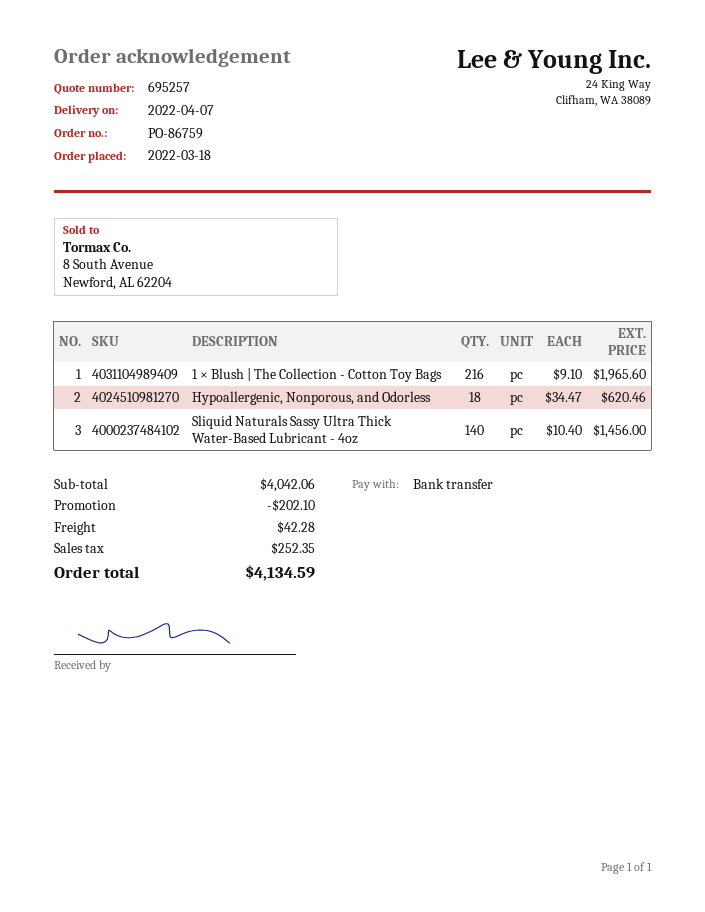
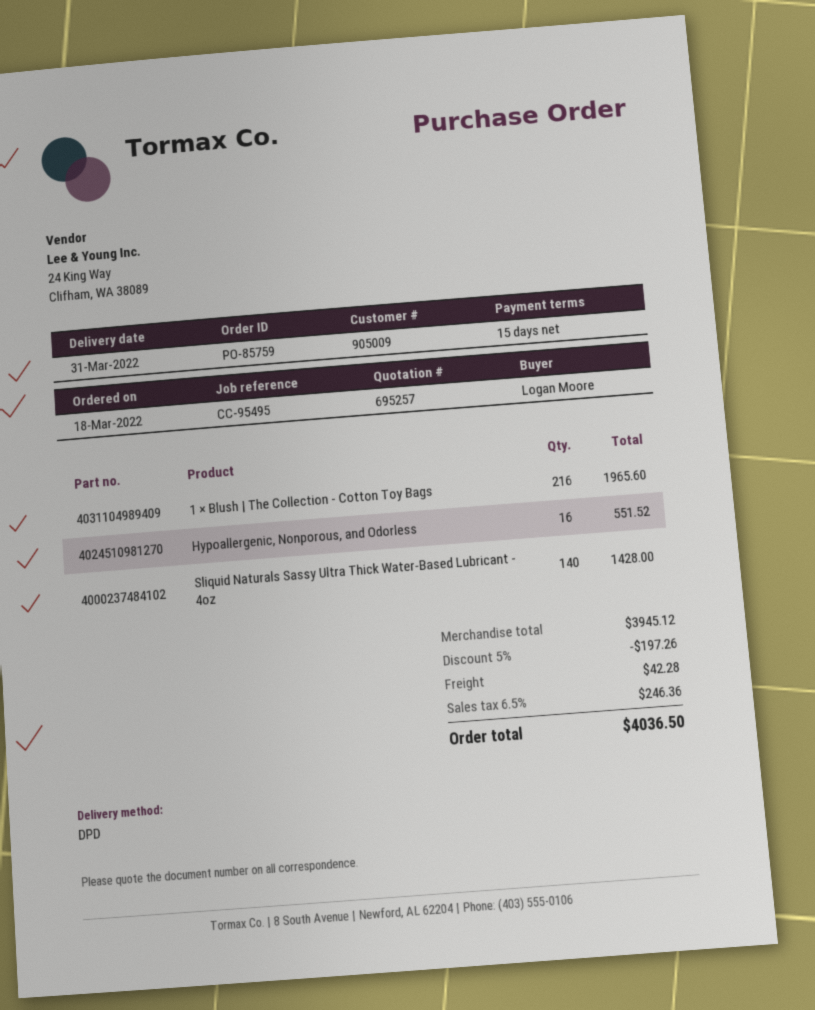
order number: PO-86759 -> PO-85759
delivery date: 2022-04-07 -> 2022-03-31
Hypoallergenic, Nonporous, and Odorless: 18 for 620.46 -> 16 for 551.52
Sliquid Naturals Sassy Ultra Thick Water-Based Lubricant - 4oz: 140 for 1456.00 -> 140 for 1428.00
subtotal: 4042.06 -> 3945.12
discount: 202.10 -> 197.26
tax: 252.35 -> 246.36
total: 4134.59 -> 4036.50

